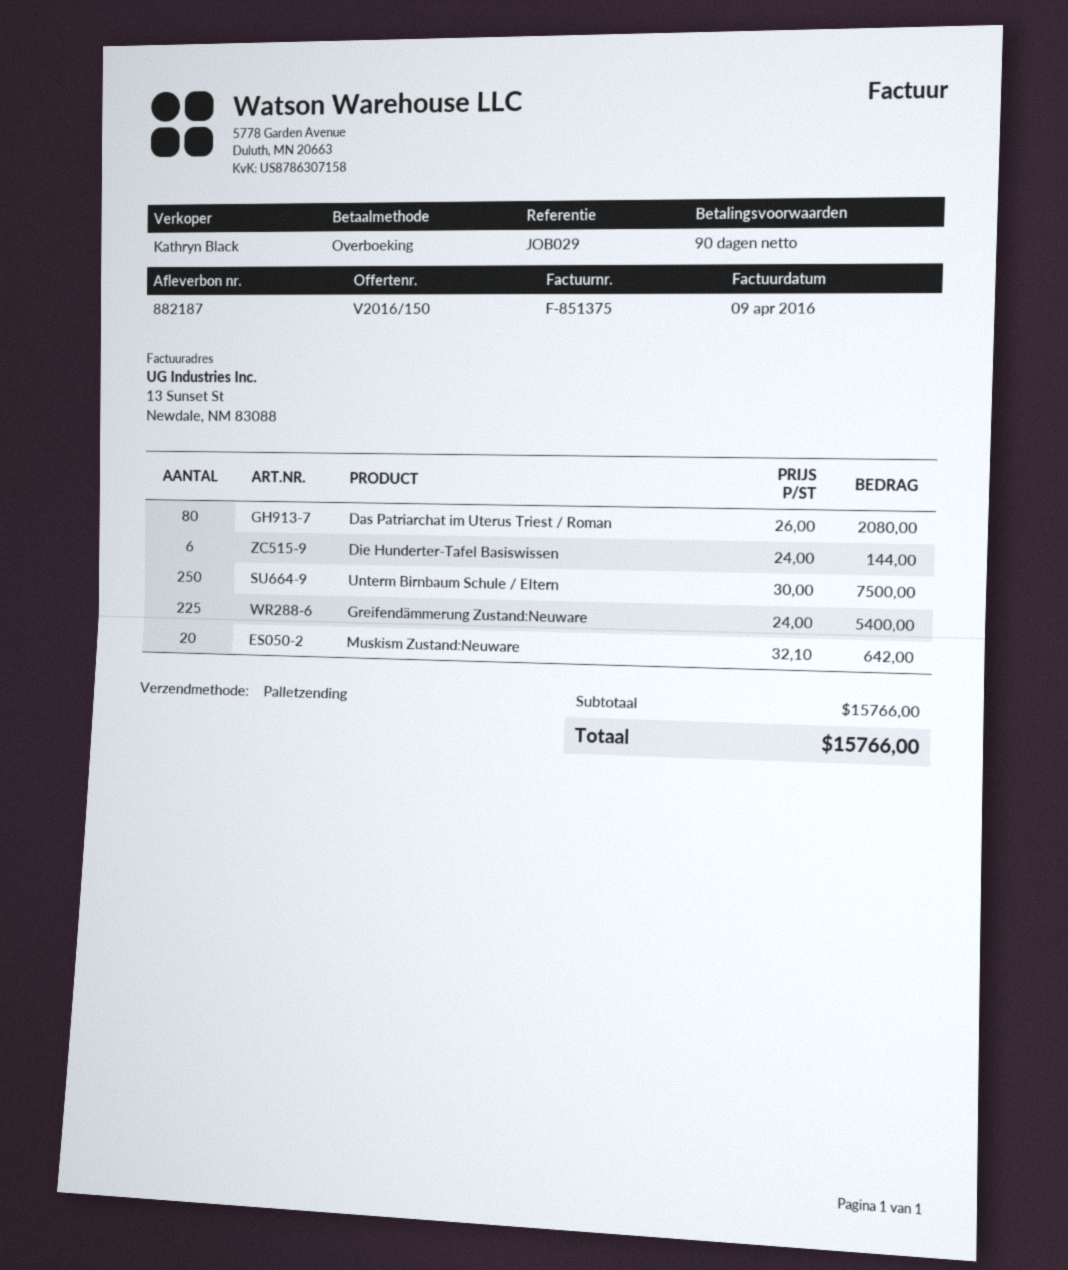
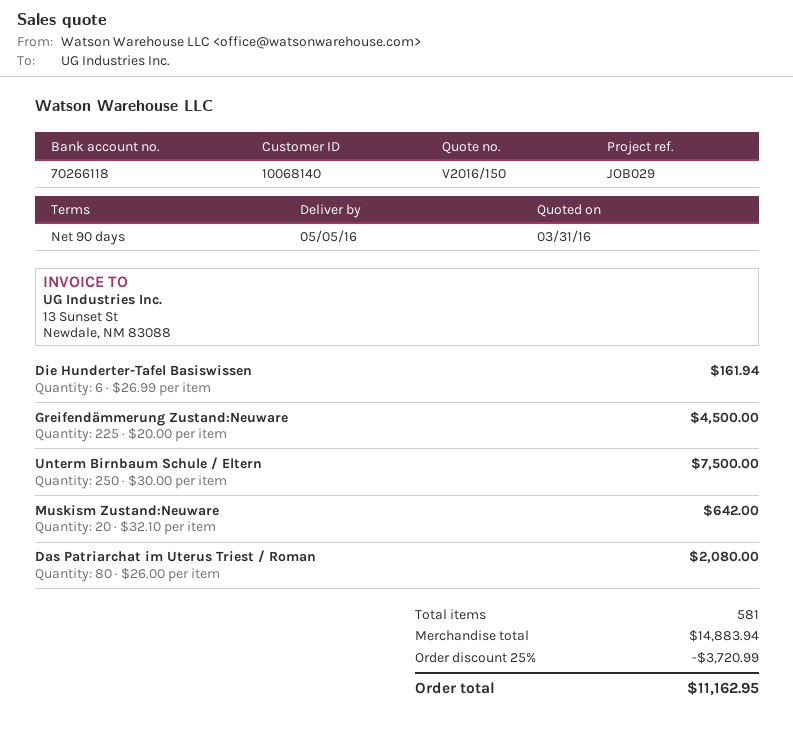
Die Hunderter-Tafel Basiswissen: 6 x 24.00 = 144.00 -> 6 x 26.99 = 161.94
Greifendämmerung Zustand:Neuware: 225 x 24.00 = 5400.00 -> 225 x 20.00 = 4500.00
subtotal: 15766.00 -> 14883.94
discount: none -> 25% = 3720.99
total: 15766.00 -> 11162.95

